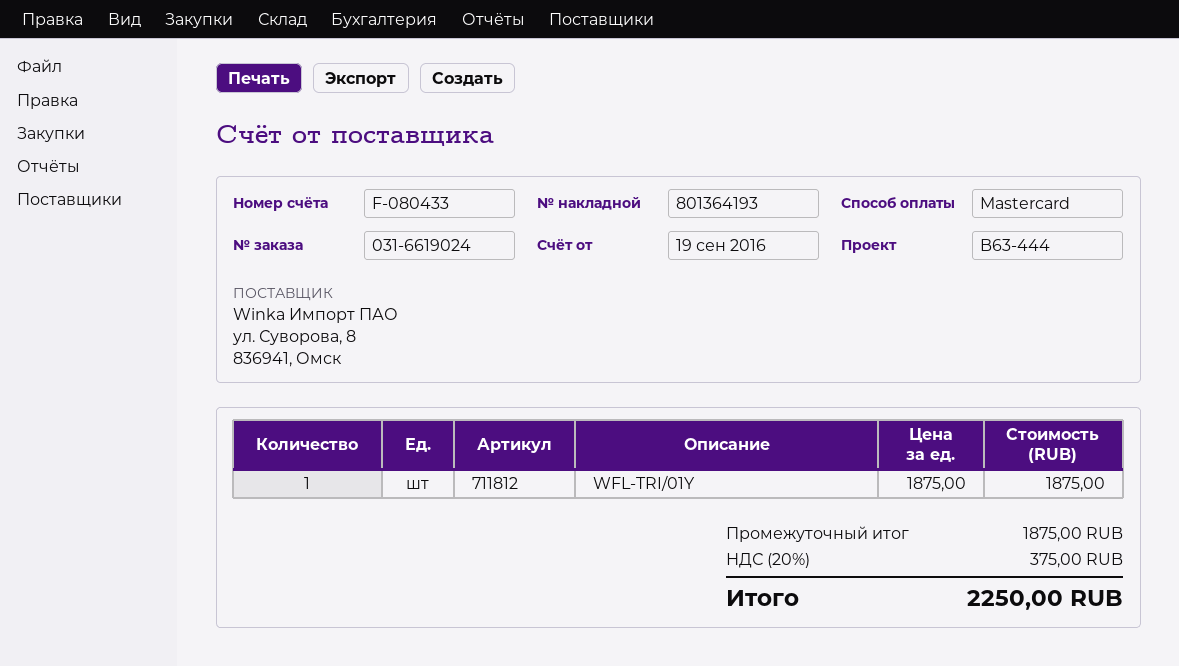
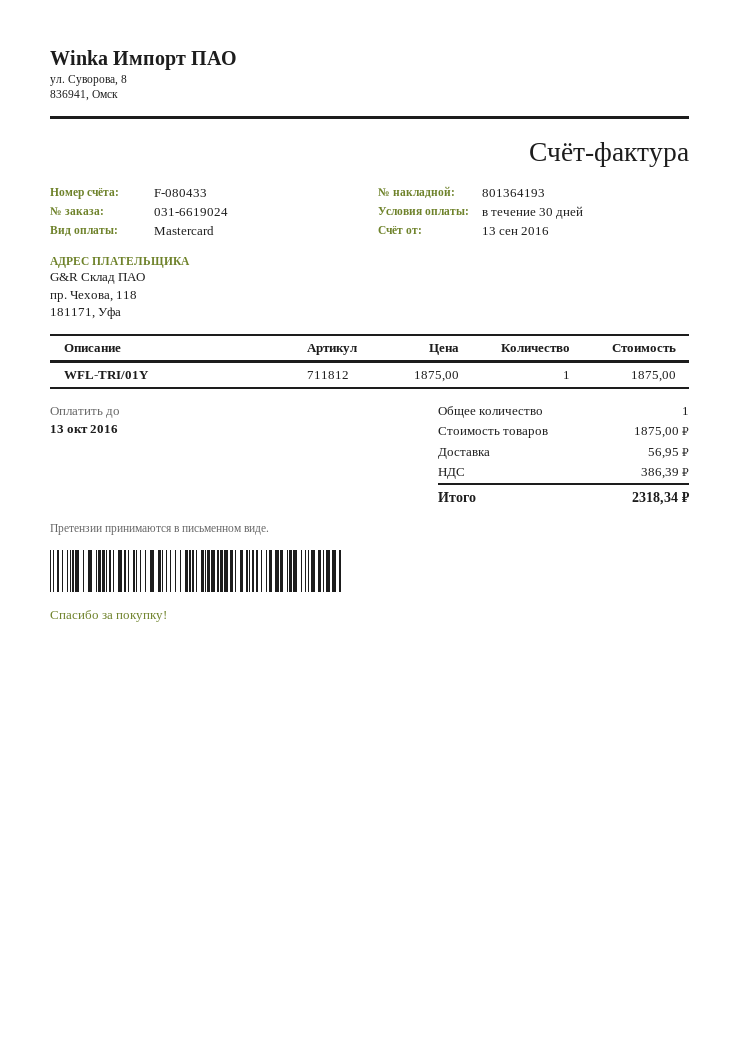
invoice date: 2016-09-19 -> 2016-09-13
shipping: none -> 56.95
tax: 375.00 -> 386.39
total: 2250.00 -> 2318.34

